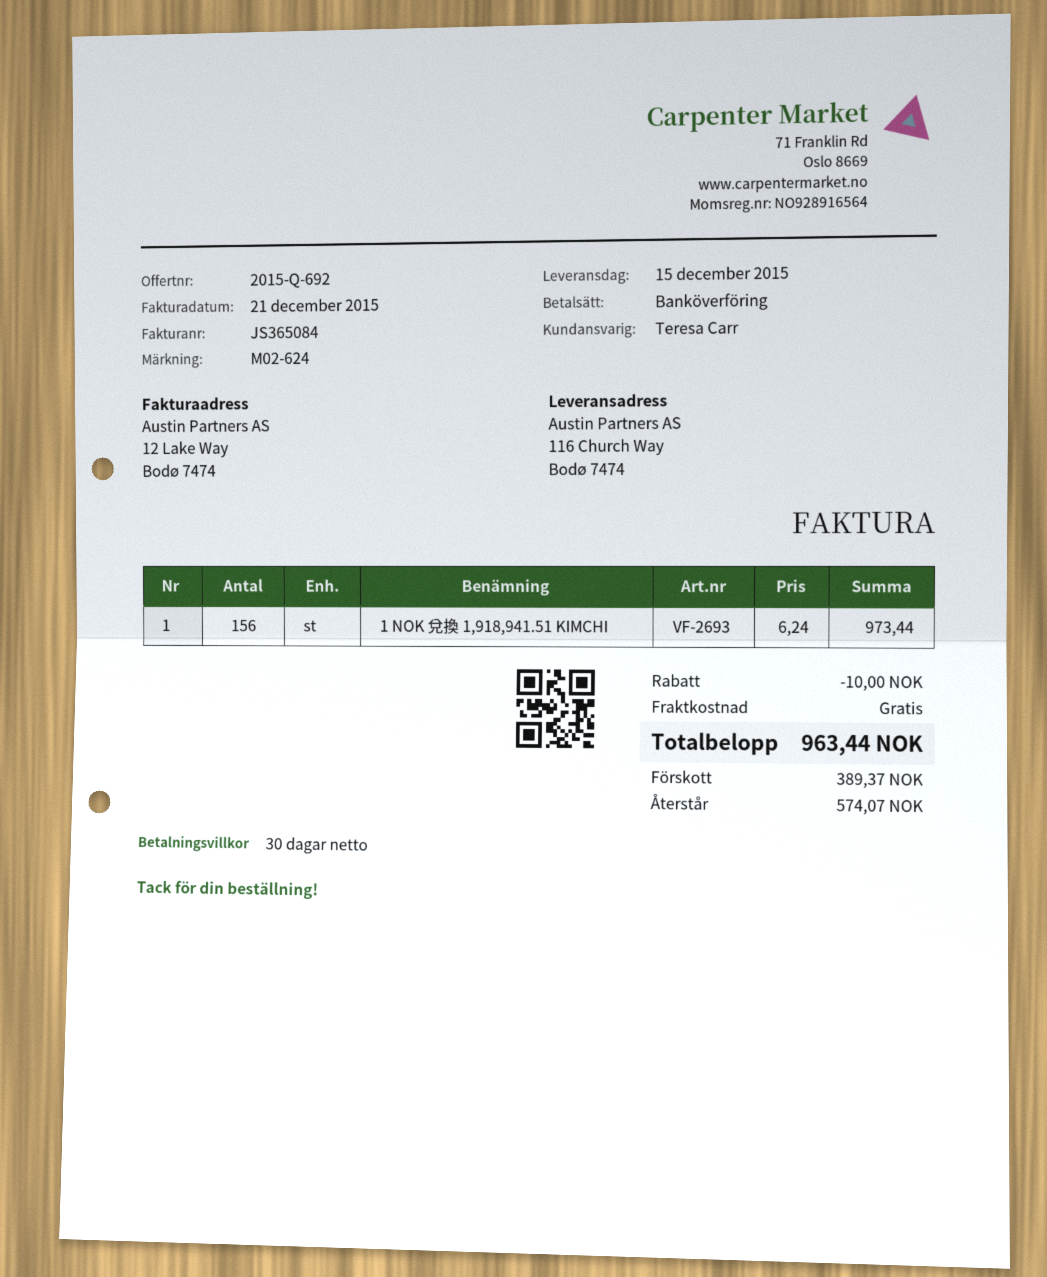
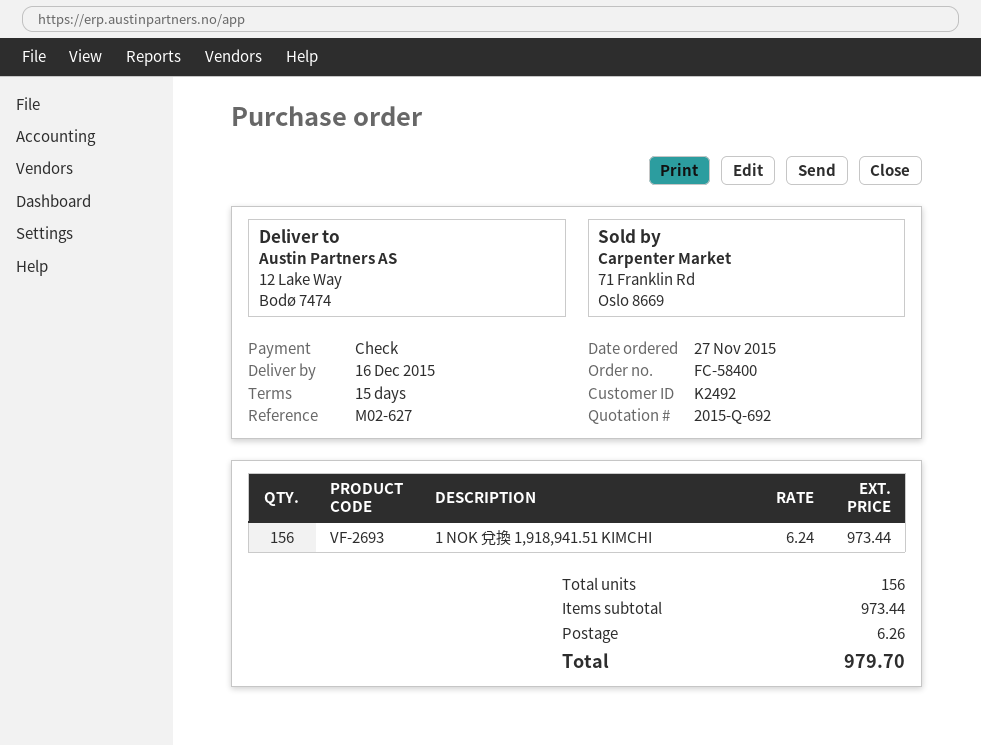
delivery date: 2015-12-15 -> 2015-12-16
payment terms: 30 days -> 15 days
reference: M02-624 -> M02-627
payment method: bank transfer -> cheque
ship to: 116 Church Way, Bodø 7474 -> 12 Lake Way, Bodø 7474
discount: 10.00 -> none
shipping: 0.00 -> 6.26
total: 963.44 -> 979.70

